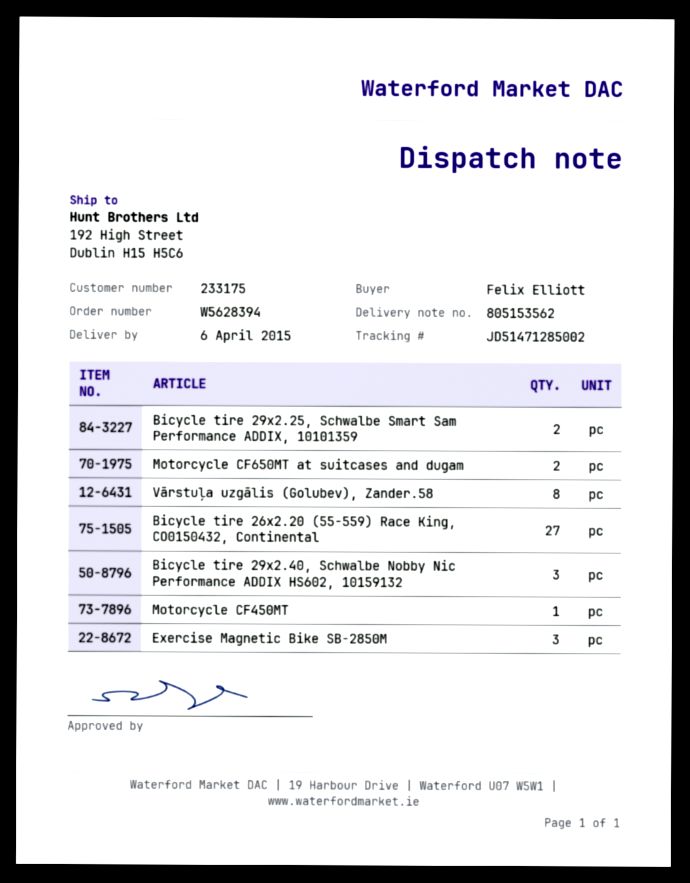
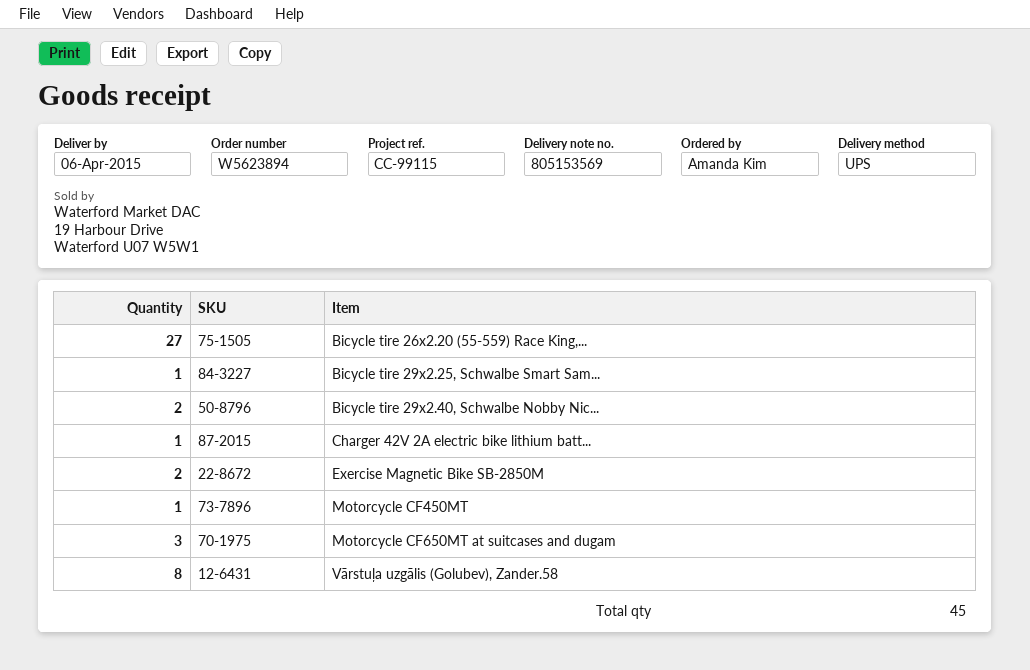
order number: W5628394 -> W5623894
delivery note number: 805153562 -> 805153569
ordered by: Felix Elliott -> Amanda Kim
Bicycle tire 29x2.25, Schwalbe Smart Sam Performance ADDIX, 10101359: 2 -> 1
Motorcycle CF650MT at suitcases and dugam: 2 -> 3
Bicycle tire 29x2.40, Schwalbe Nobby Nic Performance ADDIX HS602, 10159132: 3 -> 2
Exercise Magnetic Bike SB-2850M: 3 -> 2
Charger 42V 2A electric bike lithium batt...: none -> 1

